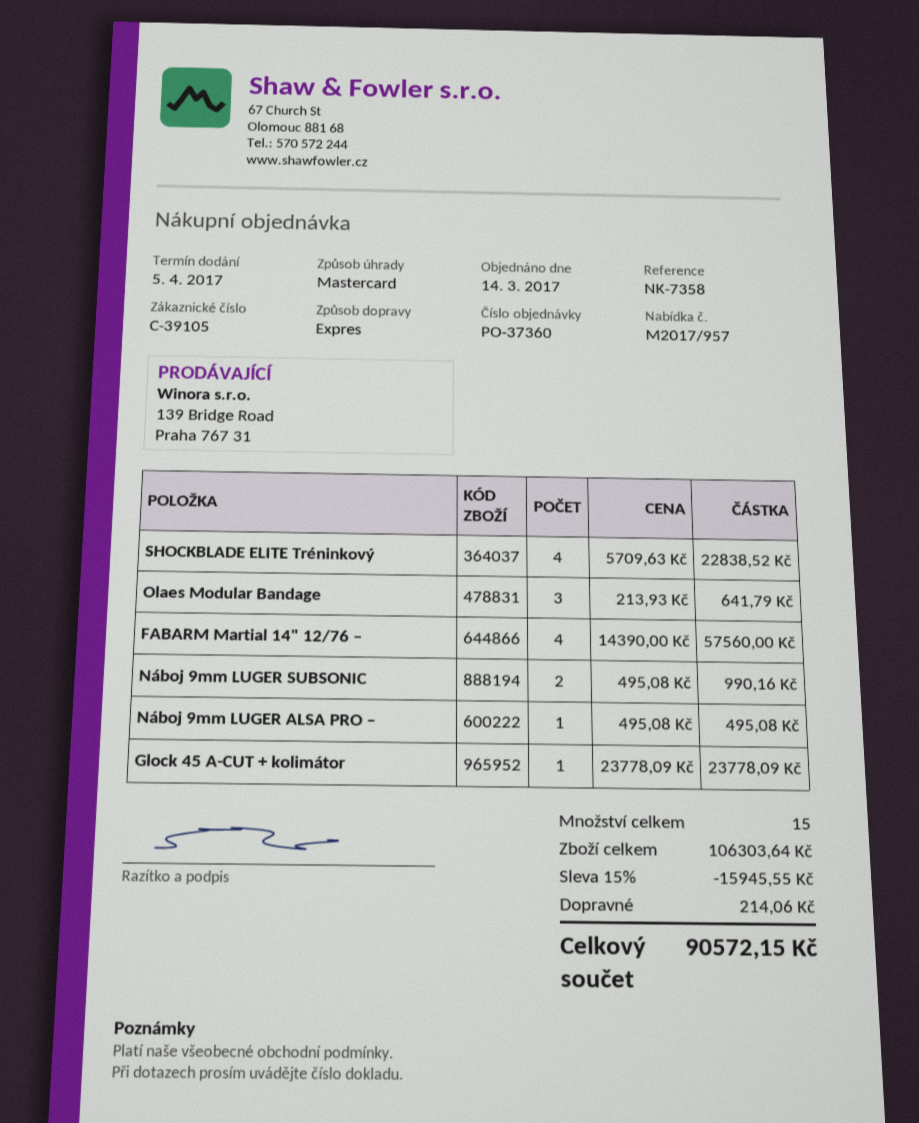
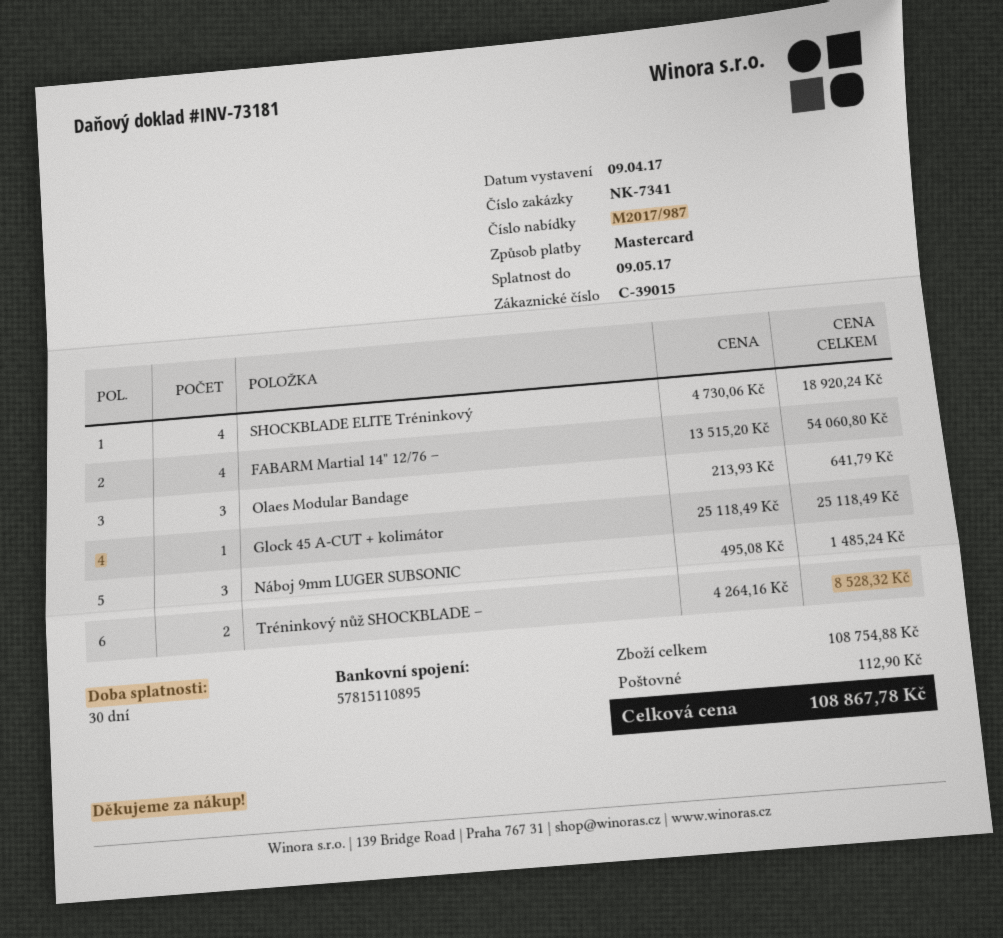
quote number: M2017/957 -> M2017/987
customer number: C-39105 -> C-39015
reference: NK-7358 -> NK-7341
SHOCKBLADE ELITE Tréninkový: 4 x 5709.63 = 22838.52 -> 4 x 4730.06 = 18920.24
FABARM Martial 14" 12/76 –: 4 x 14390.00 = 57560.00 -> 4 x 13515.20 = 54060.80
Náboj 9mm LUGER SUBSONIC: 2 x 495.08 = 990.16 -> 3 x 495.08 = 1485.24
Náboj 9mm LUGER ALSA PRO –: 1 x 495.08 = 495.08 -> none
Glock 45 A-CUT + kolimátor: 1 x 23778.09 = 23778.09 -> 1 x 25118.49 = 25118.49
Tréninkový nůž SHOCKBLADE –: none -> 2 x 4264.16 = 8528.32
subtotal: 106303.64 -> 108754.88
discount: 15% = 15945.55 -> none
shipping: 214.06 -> 112.90
total: 90572.15 -> 108867.78

